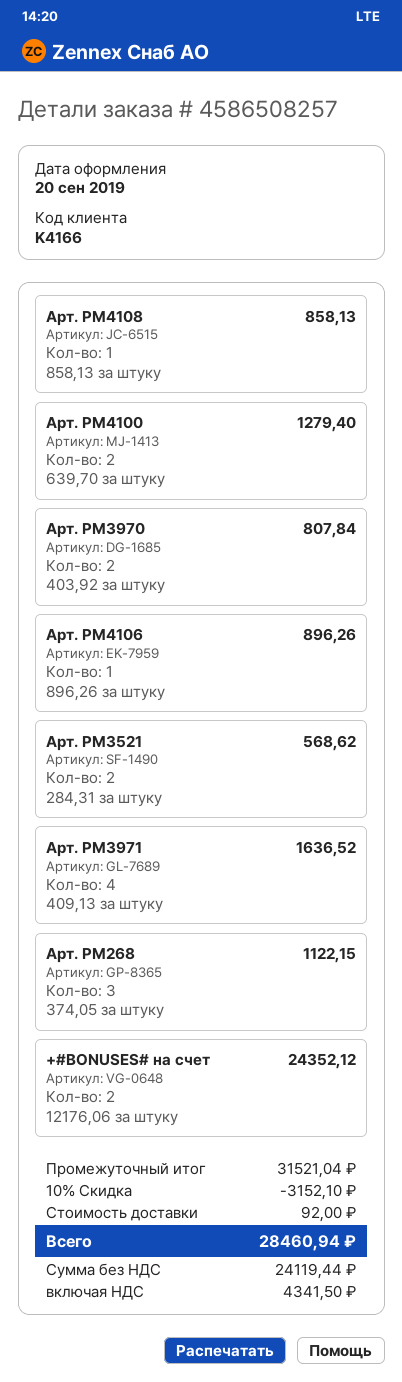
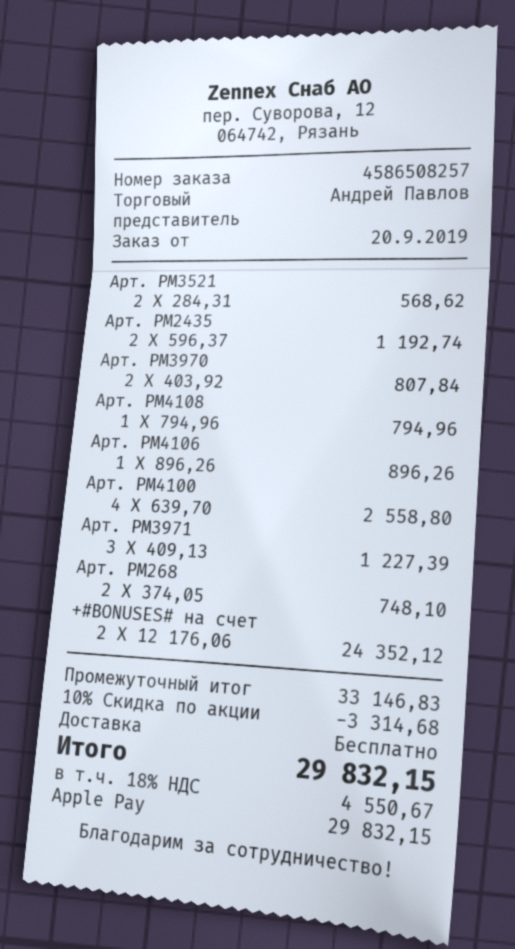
Арт. PM4108: 1 x 858.13 = 858.13 -> 1 x 794.96 = 794.96
Арт. PM4100: 2 x 639.70 = 1279.40 -> 4 x 639.70 = 2558.80
Арт. PM3971: 4 x 409.13 = 1636.52 -> 3 x 409.13 = 1227.39
Арт. PM268: 3 x 374.05 = 1122.15 -> 2 x 374.05 = 748.10
Арт. PM2435: none -> 2 x 596.37 = 1192.74
subtotal: 31521.04 -> 33146.83
discount: 10% = 3152.10 -> 10% = 3314.68
shipping: 92.00 -> 0.00
tax: 4341.50 -> 4550.67
total: 28460.94 -> 29832.15

